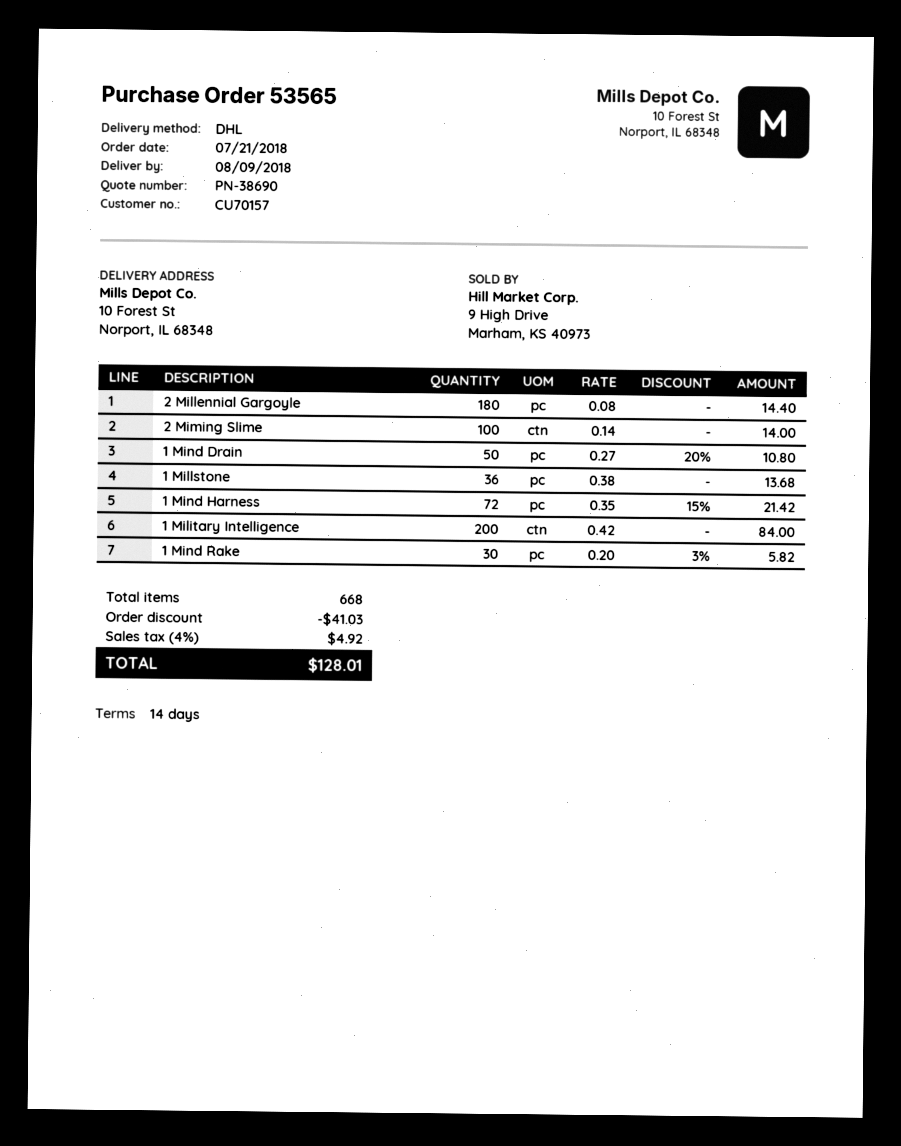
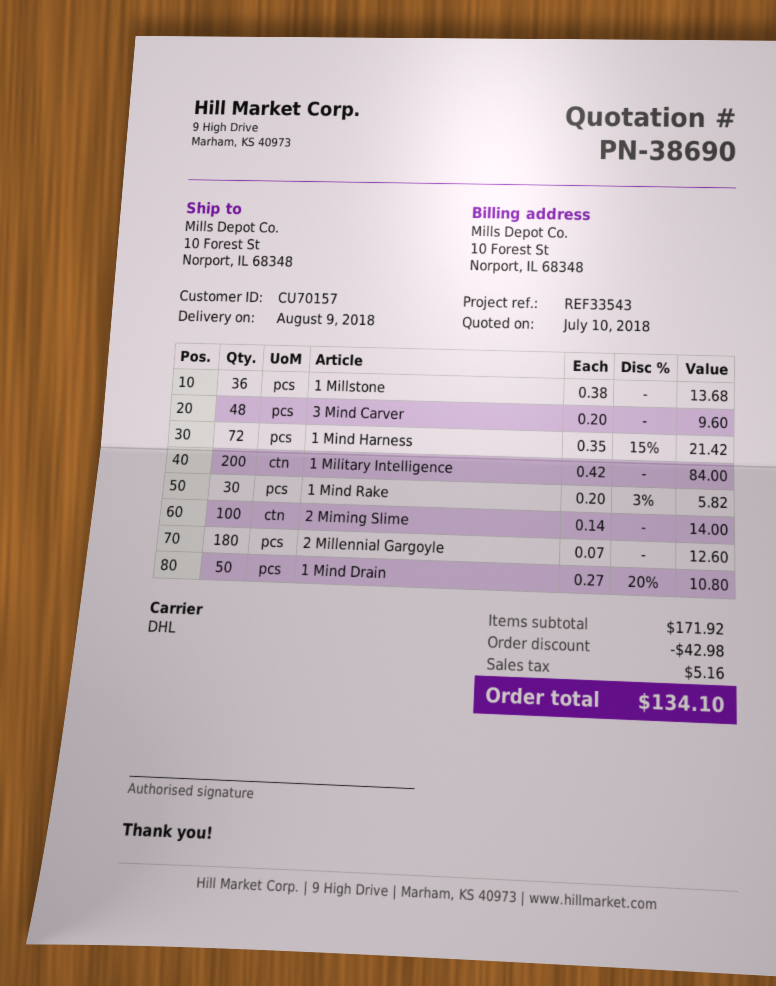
2 Millennial Gargoyle: 180 x 0.08 = 14.40 -> 180 x 0.07 = 12.60
3 Mind Carver: none -> 48 x 0.20 = 9.60
discount: 41.03 -> 42.98
tax: 4.92 -> 5.16
total: 128.01 -> 134.10

